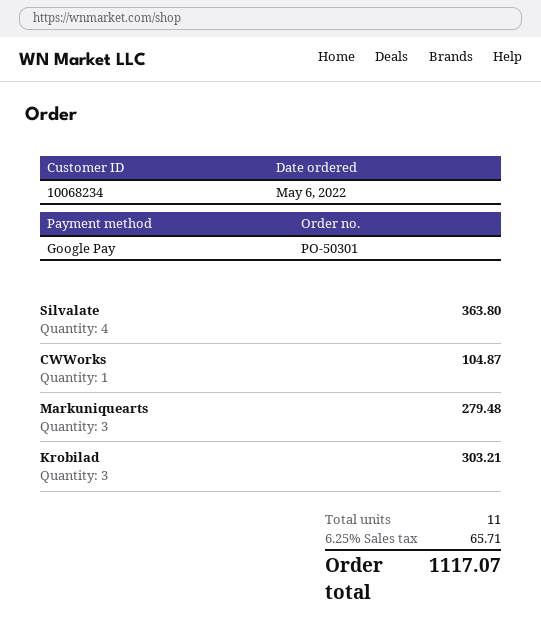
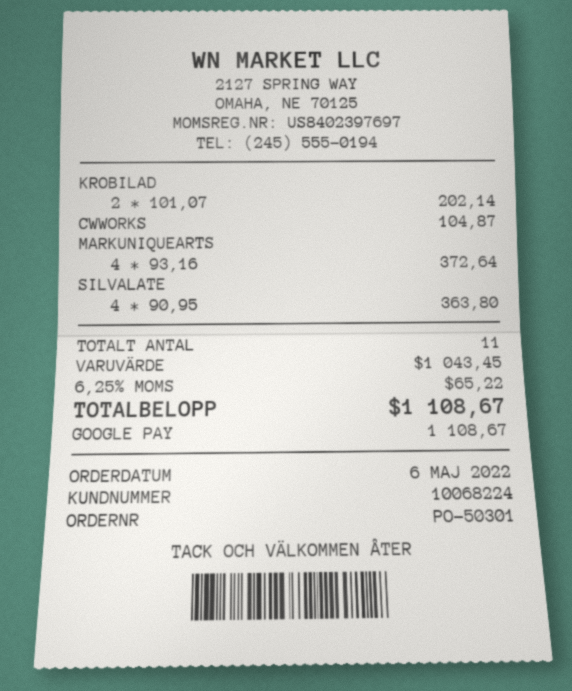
customer number: 10068234 -> 10068224
Markuniquearts: 3 for 279.48 -> 4 for 372.64
Krobilad: 3 for 303.21 -> 2 for 202.14
tax: 6.25% = 65.71 -> 6.25% = 65.22
total: 1117.07 -> 1108.67

